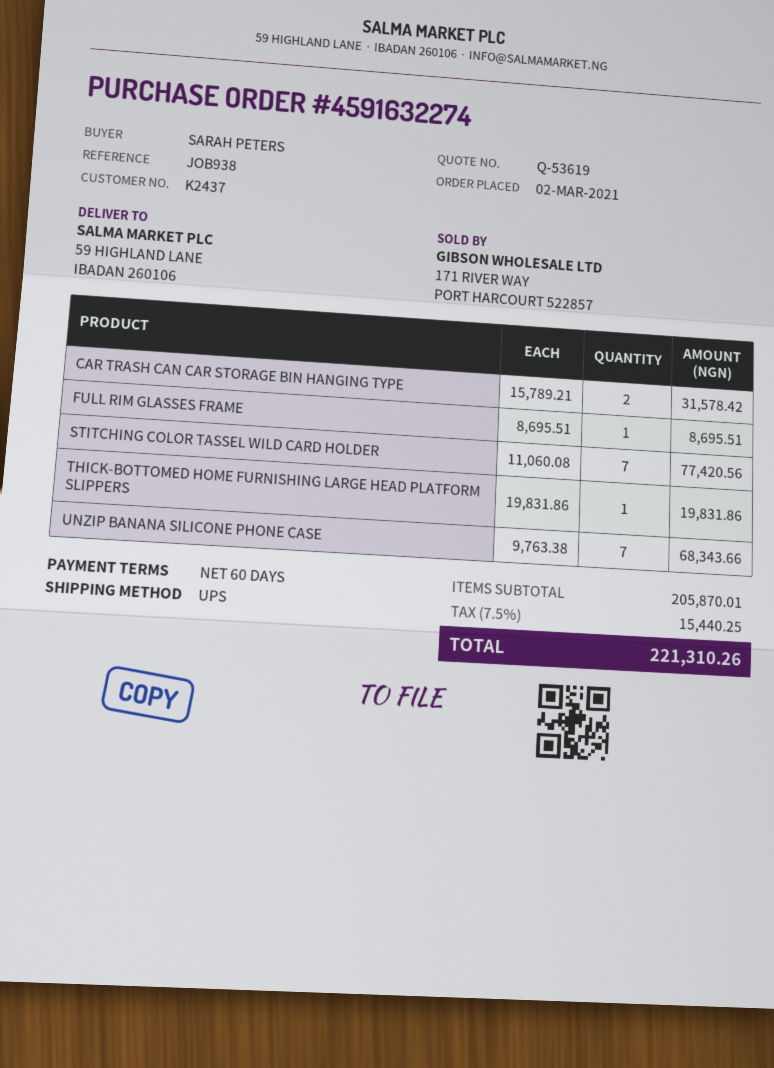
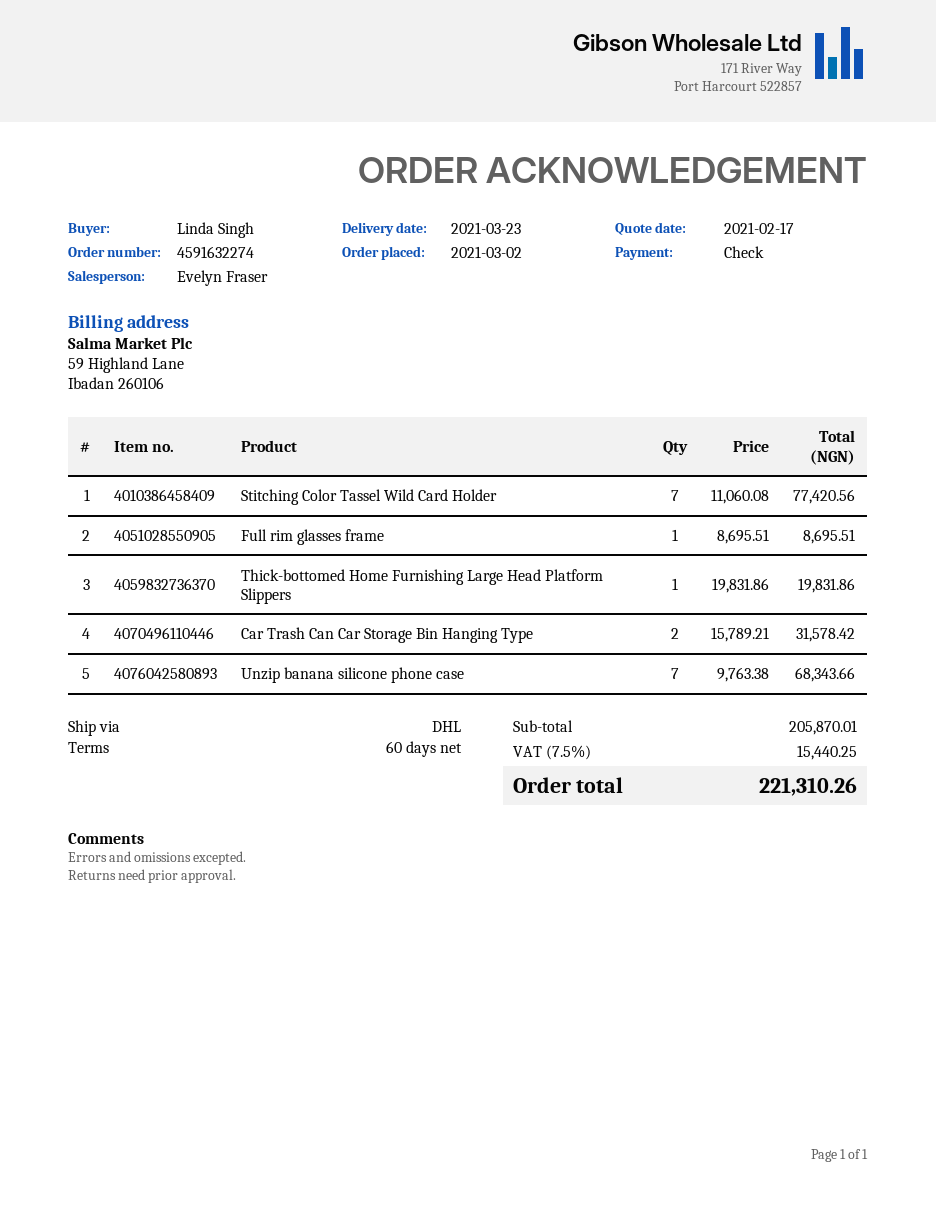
ordered by: SARAH PETERS -> Linda Singh
shipping method: UPS -> DHL

